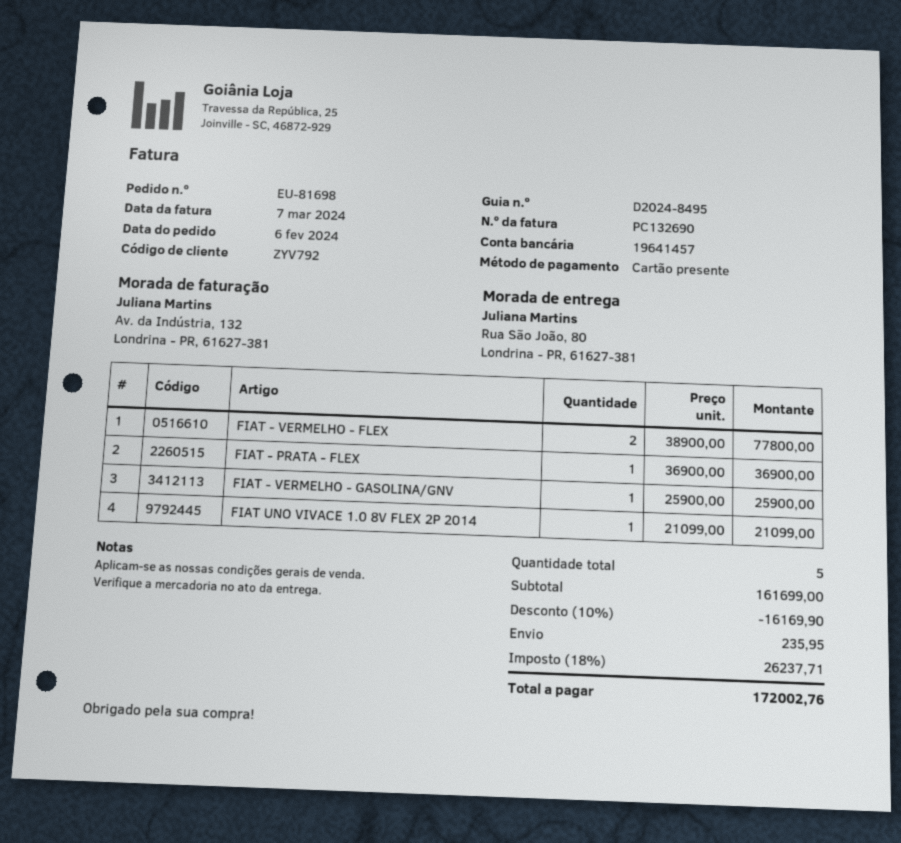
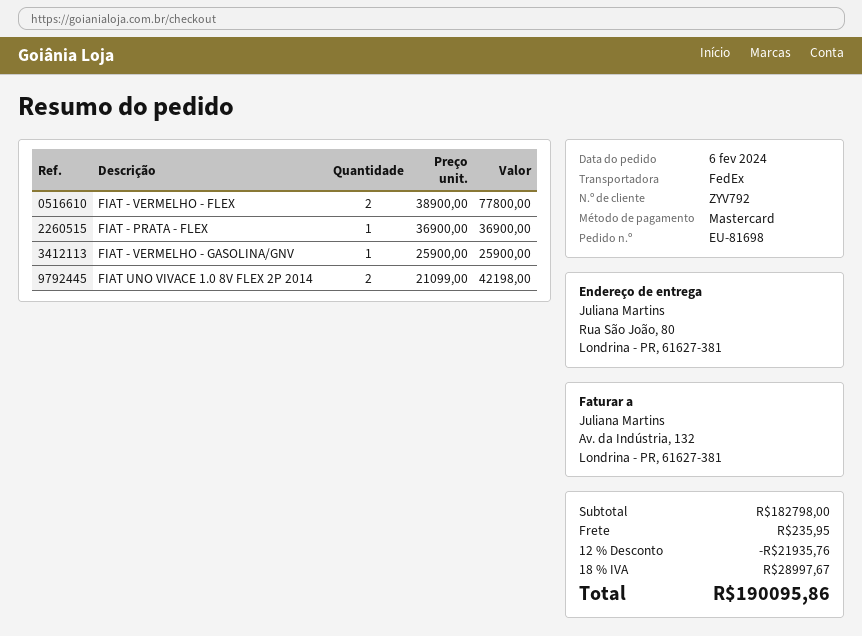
payment method: gift card -> Mastercard
FIAT UNO VIVACE 1.0 8V FLEX 2P 2014: 1 x 21099.00 = 21099.00 -> 2 x 21099.00 = 42198.00
subtotal: 161699.00 -> 182798.00
discount: 10% = 16169.90 -> 12% = 21935.76
tax: 18% = 26237.71 -> 18% = 28997.67
total: 172002.76 -> 190095.86

